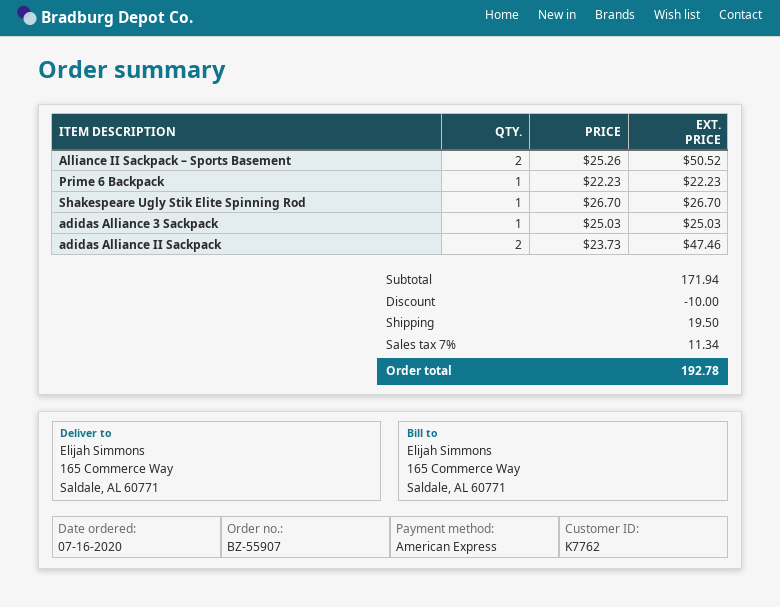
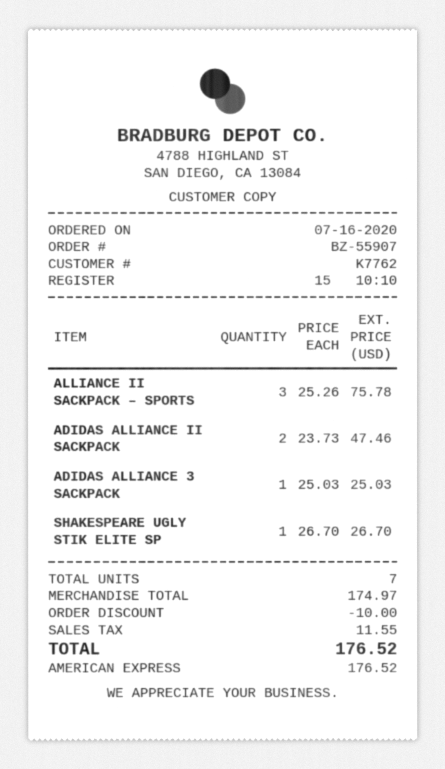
Alliance II Sackpack – Sports Basement: 2 x 25.26 = 50.52 -> 3 x 25.26 = 75.78
Prime 6 Backpack: 1 x 22.23 = 22.23 -> none
subtotal: 171.94 -> 174.97
shipping: 19.50 -> none
tax: 11.34 -> 11.55
total: 192.78 -> 176.52

